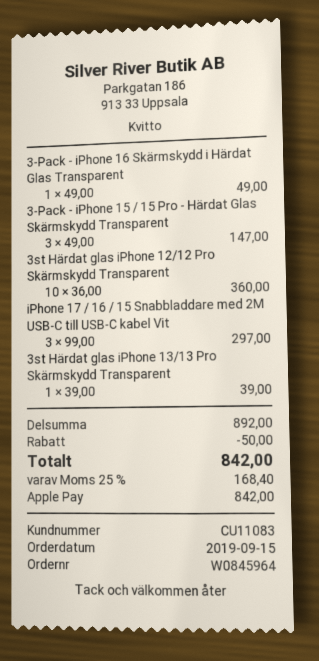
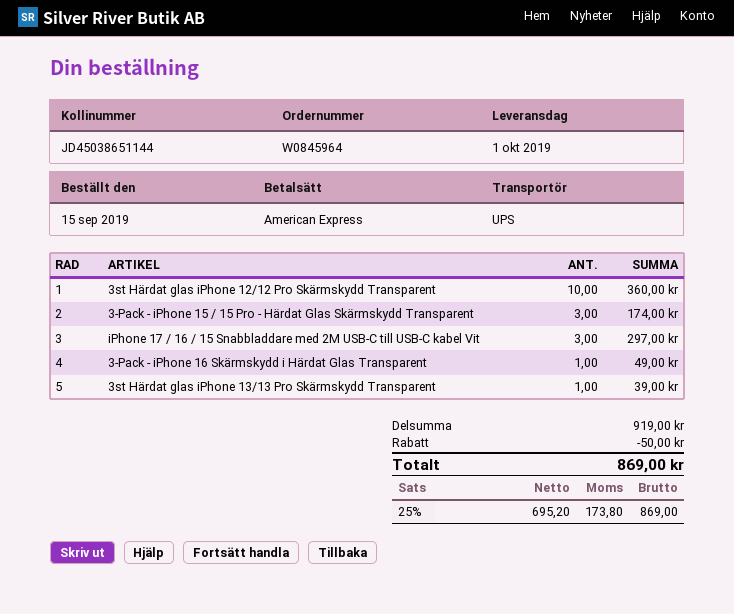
payment method: Apple Pay -> American Express
3-Pack - iPhone 15 / 15 Pro - Härdat Glas Skärmskydd Transparent: 3 for 147.00 -> 3 for 174.00
subtotal: 892.00 -> 919.00
tax: 25% = 168.40 -> 25% = 173.80
total: 842.00 -> 869.00

